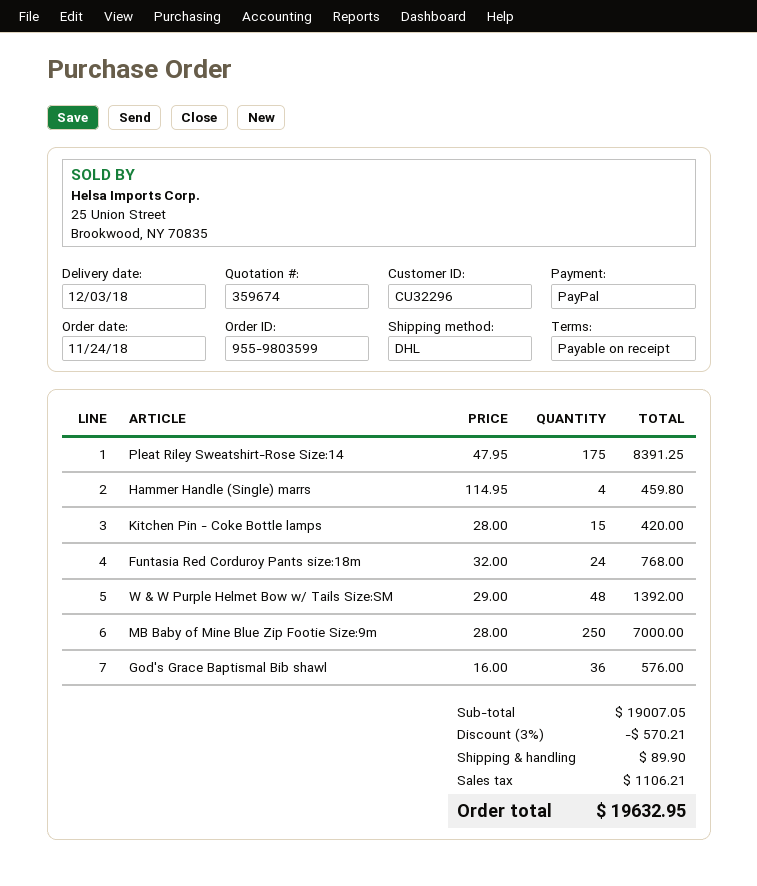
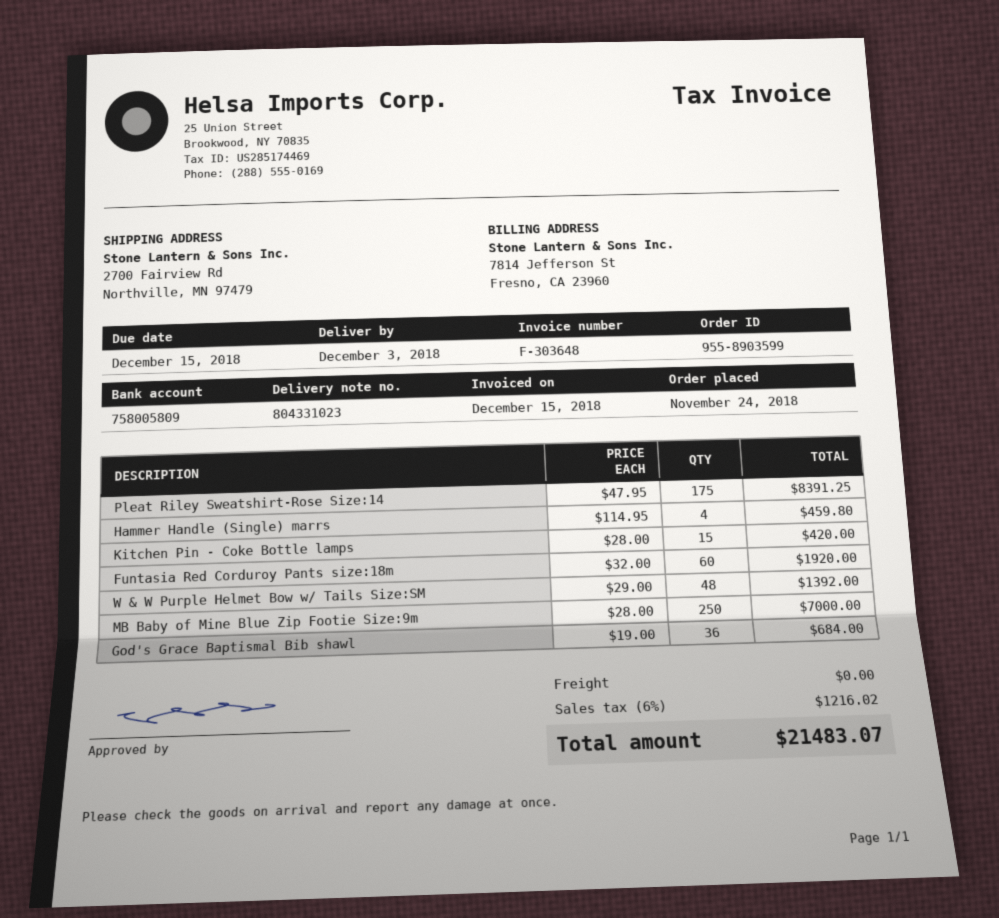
order number: 955-9803599 -> 955-8903599
Funtasia Red Corduroy Pants size:18m: 24 x 32.00 = 768.00 -> 60 x 32.00 = 1920.00
God's Grace Baptismal Bib shawl: 36 x 16.00 = 576.00 -> 36 x 19.00 = 684.00
discount: 3% = 570.21 -> none
shipping: 89.90 -> 0.00
tax: 1106.21 -> 1216.02
total: 19632.95 -> 21483.07

